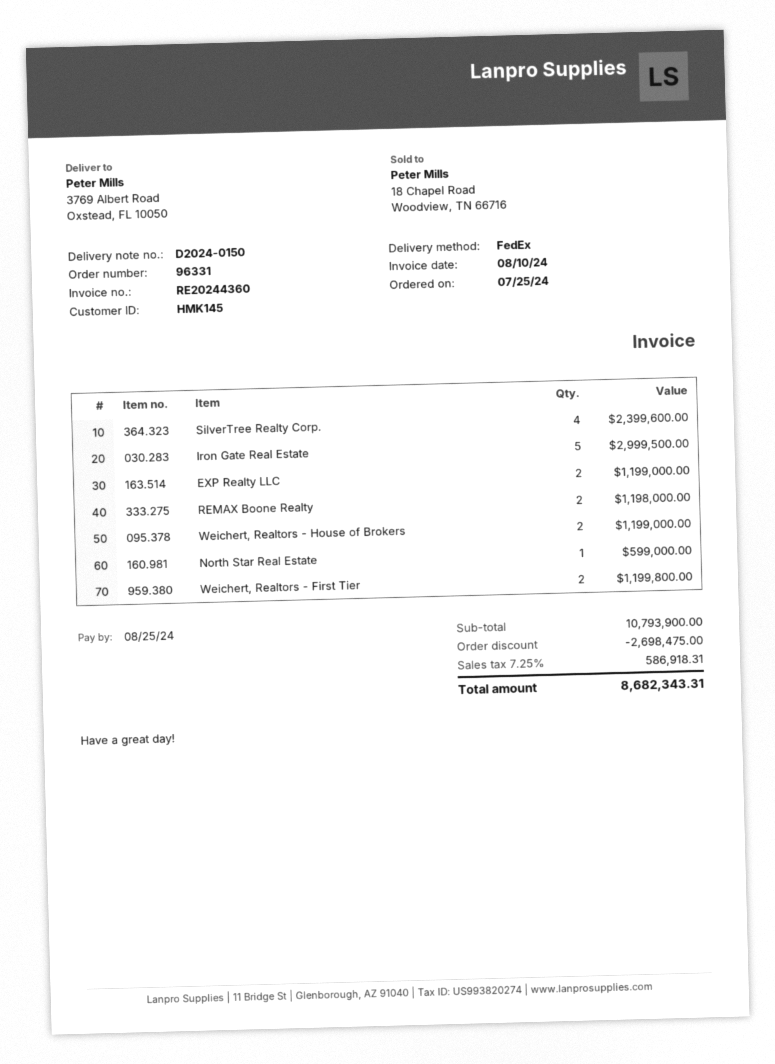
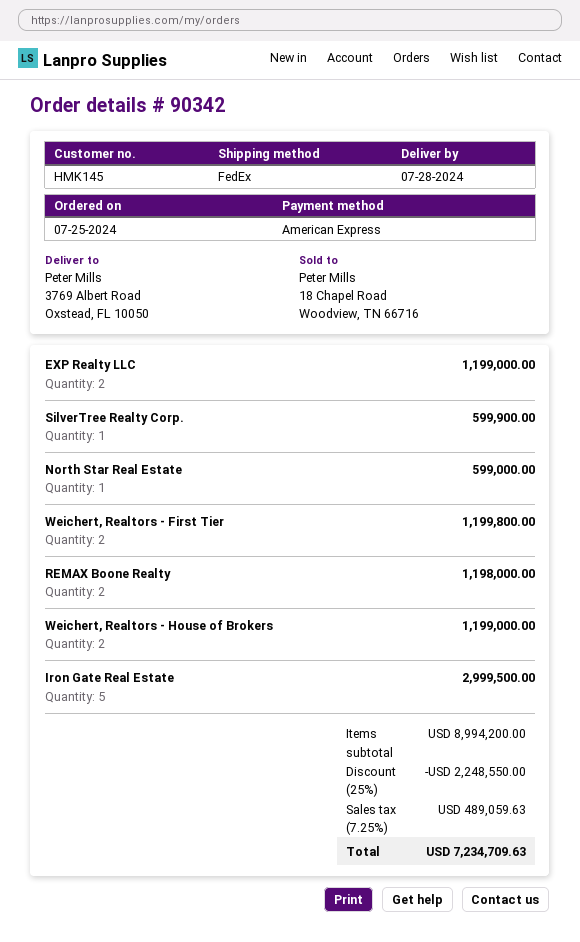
order number: 96331 -> 90342
SilverTree Realty Corp.: 4 for 2399600.00 -> 1 for 599900.00
subtotal: 10793900.00 -> 8994200.00
discount: 2698475.00 -> 2248550.00
tax: 7.25% = 586918.31 -> 7.25% = 489059.63
total: 8682343.31 -> 7234709.63

